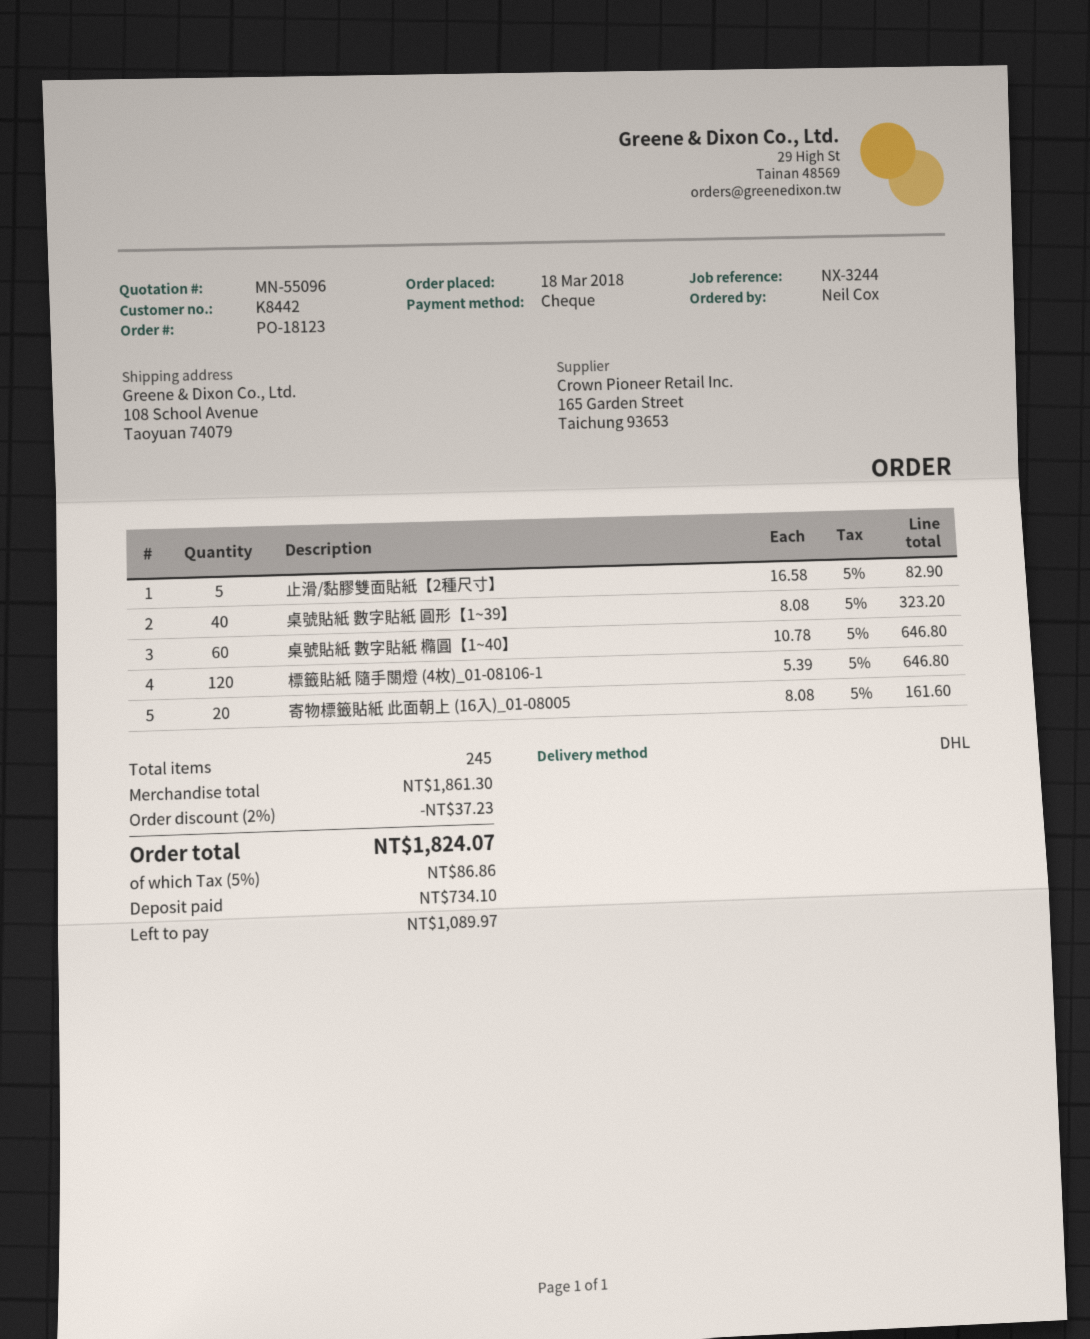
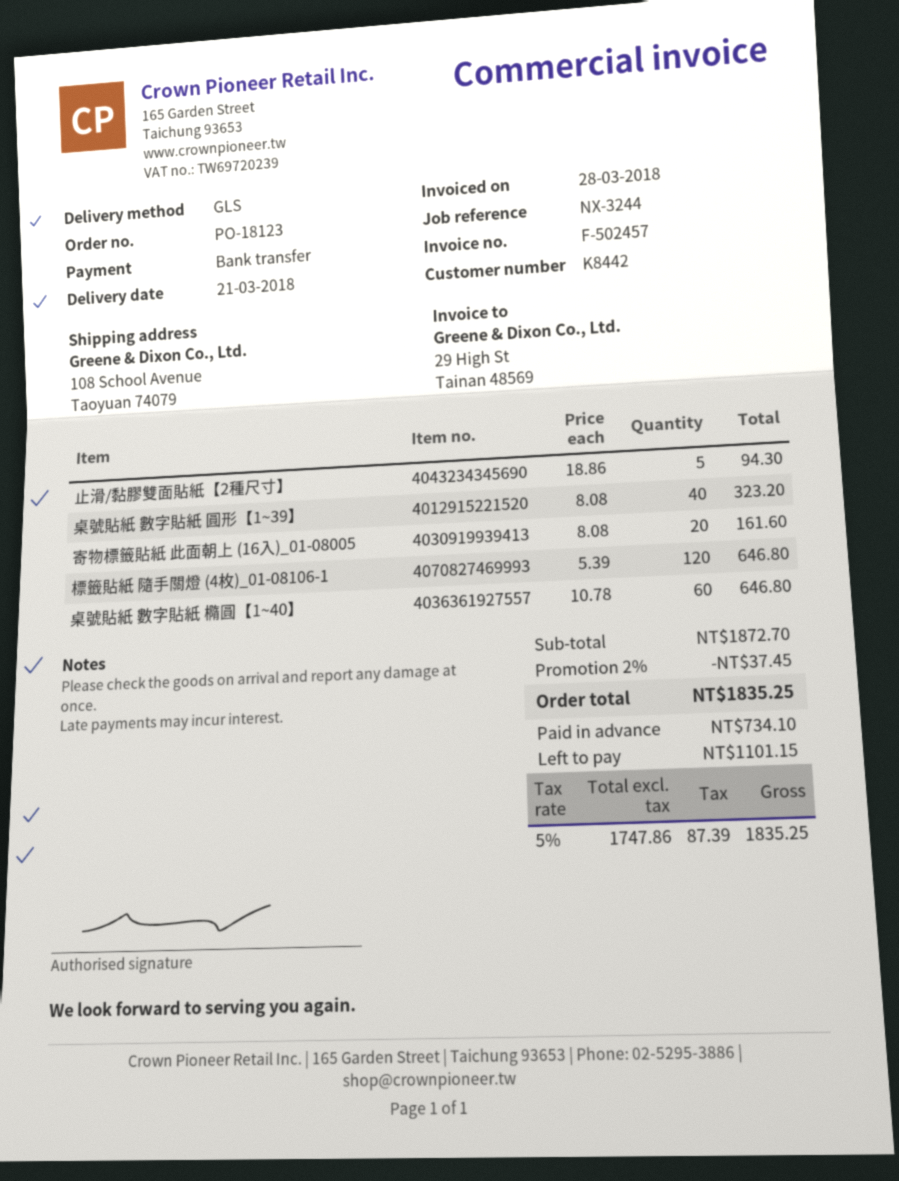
payment method: cheque -> bank transfer
shipping method: DHL -> GLS
止滑/黏膠雙面貼紙【2種尺寸】: 5 x 16.58 = 82.90 -> 5 x 18.86 = 94.30
subtotal: 1861.30 -> 1872.70
discount: 2% = 37.23 -> 2% = 37.45
tax: 5% = 86.86 -> 5% = 87.39
total: 1824.07 -> 1835.25
balance: 1089.97 -> 1101.15

